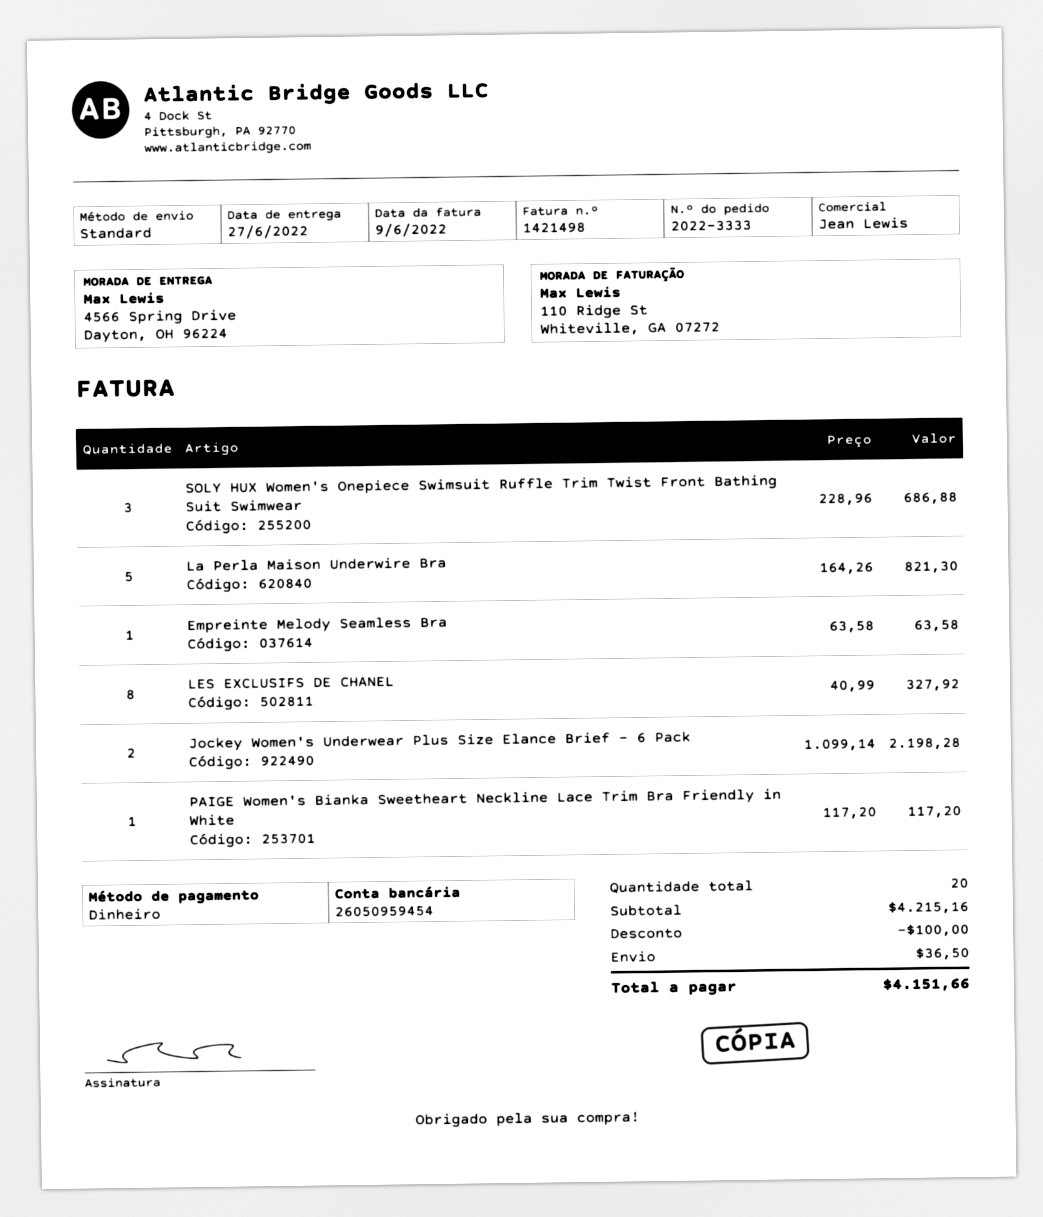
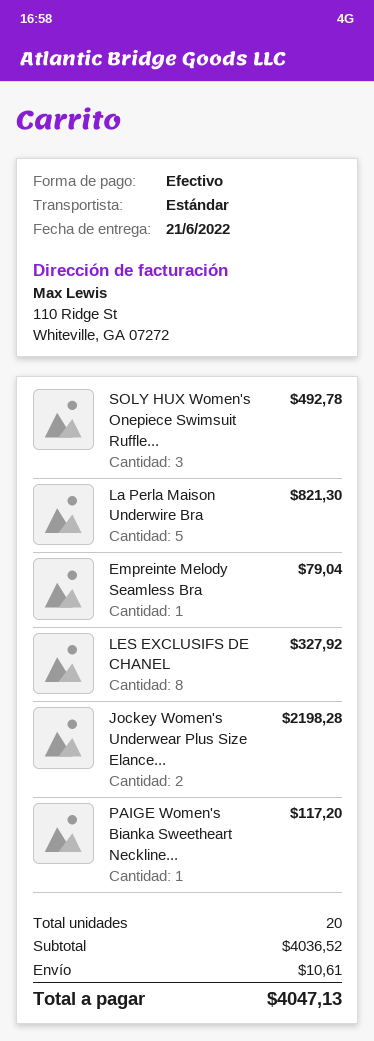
delivery date: 2022-06-27 -> 2022-06-21
SOLY HUX Women's Onepiece Swimsuit Ruffle Trim Twist Front Bathing Suit Swimwear: 3 for 686.88 -> 3 for 492.78
Empreinte Melody Seamless Bra: 1 for 63.58 -> 1 for 79.04
subtotal: 4215.16 -> 4036.52
discount: 100.00 -> none
shipping: 36.50 -> 10.61
total: 4151.66 -> 4047.13

